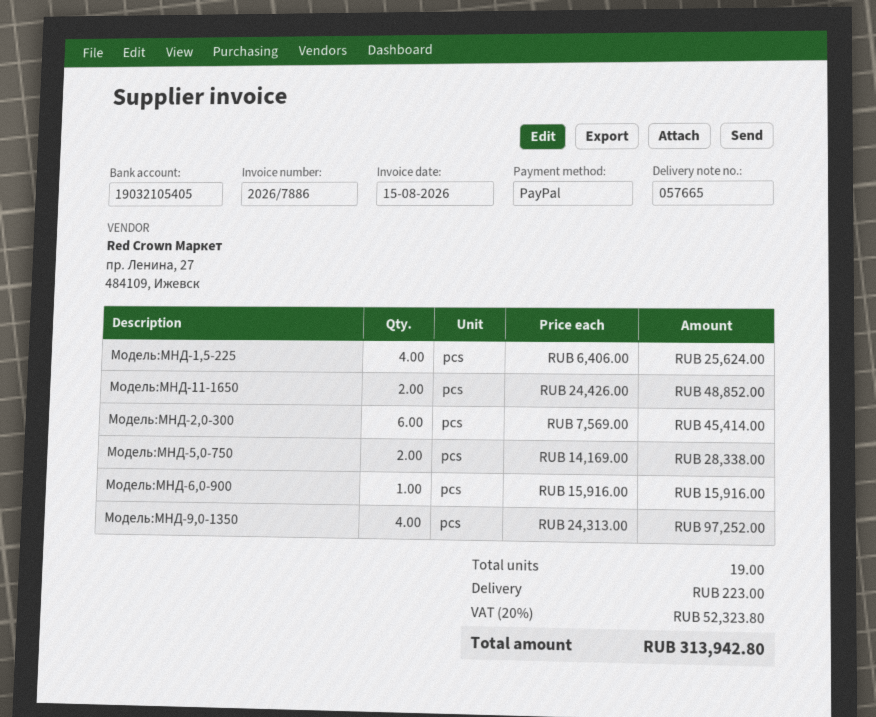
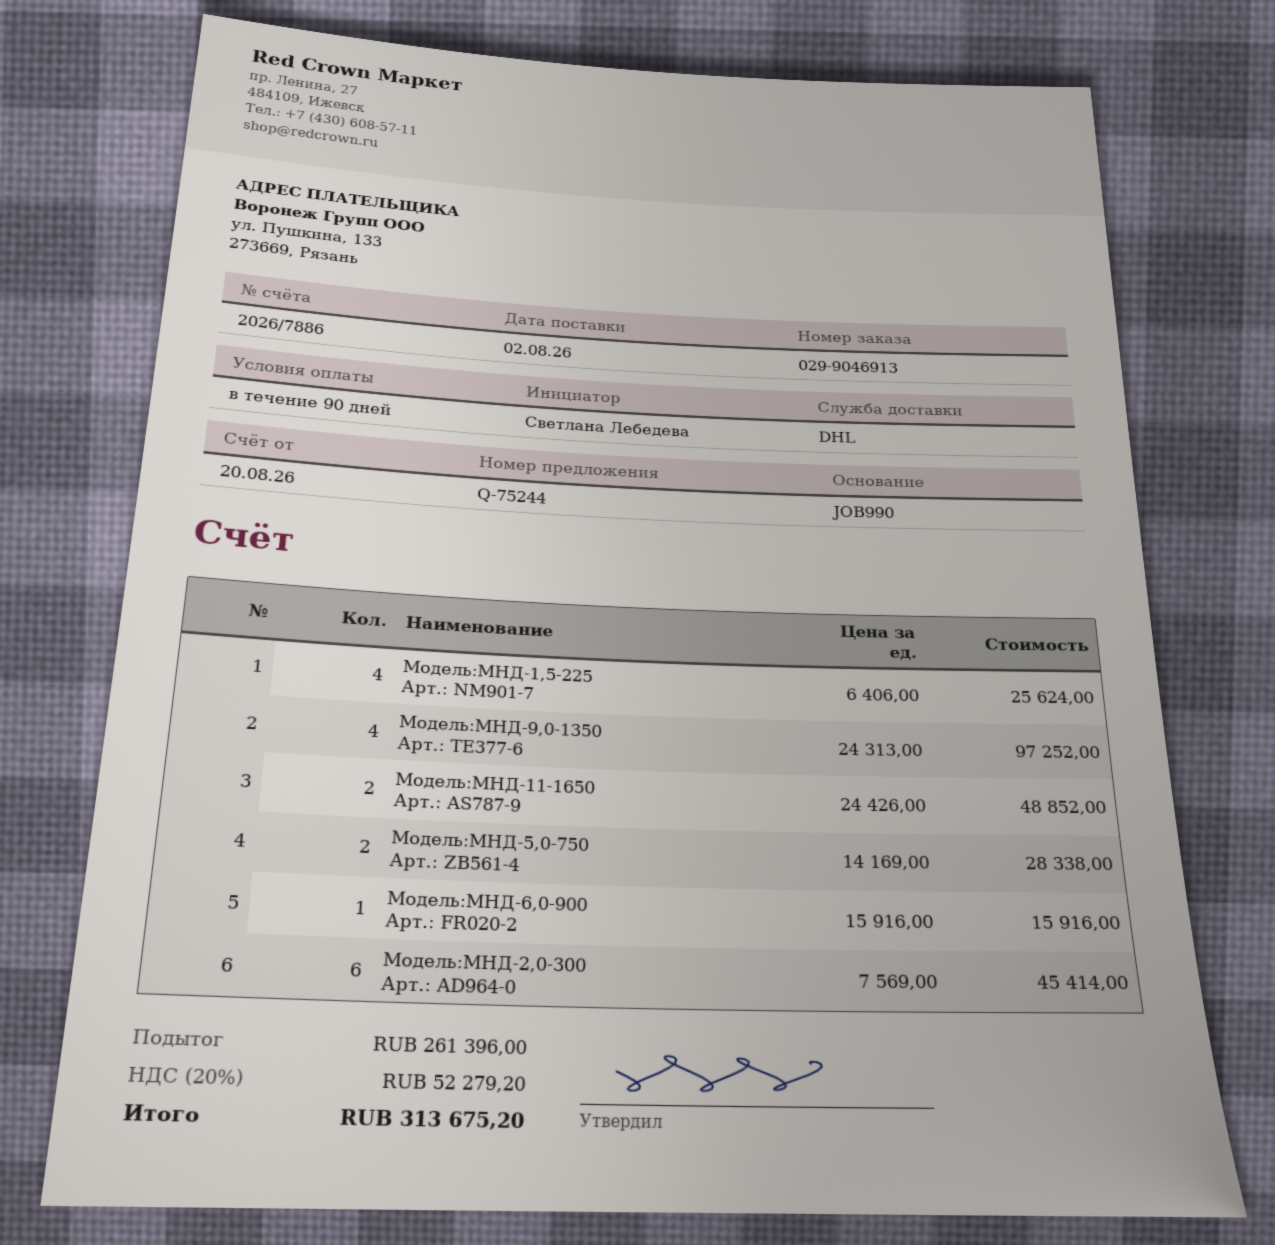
invoice date: 2026-08-15 -> 2026-08-20
shipping: 223.00 -> none
tax: 20% = 52323.80 -> 20% = 52279.20
total: 313942.80 -> 313675.20

